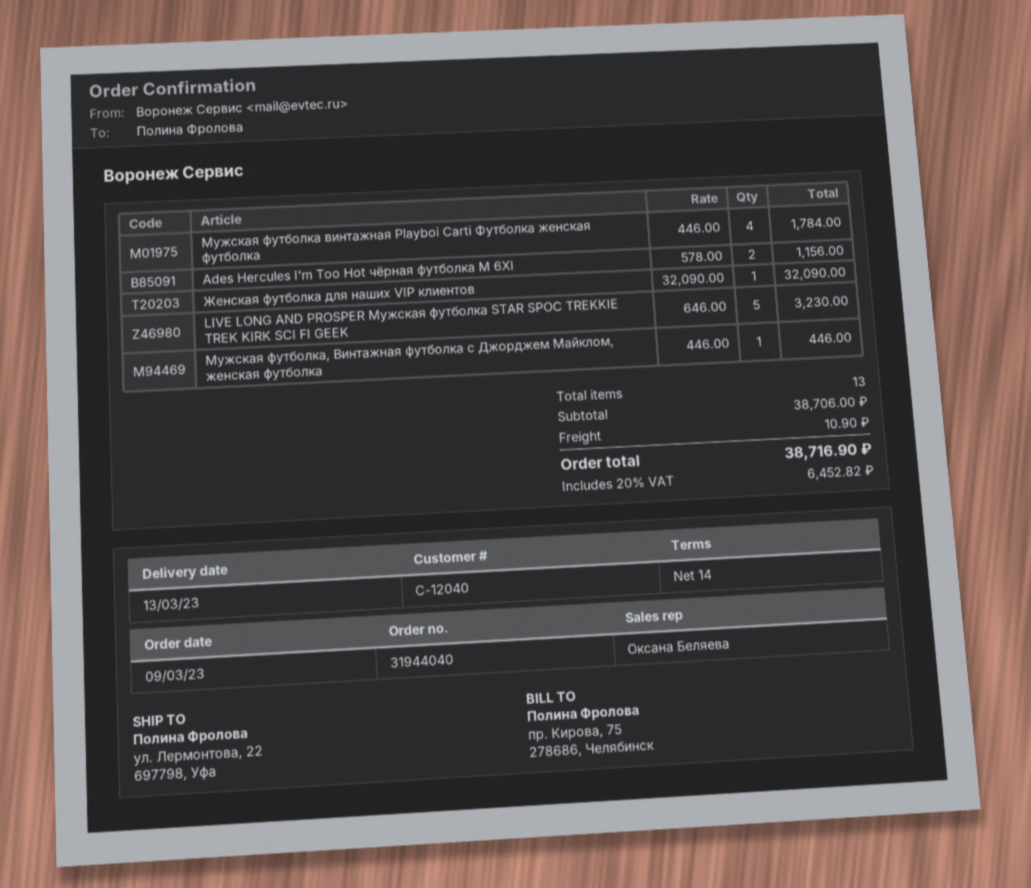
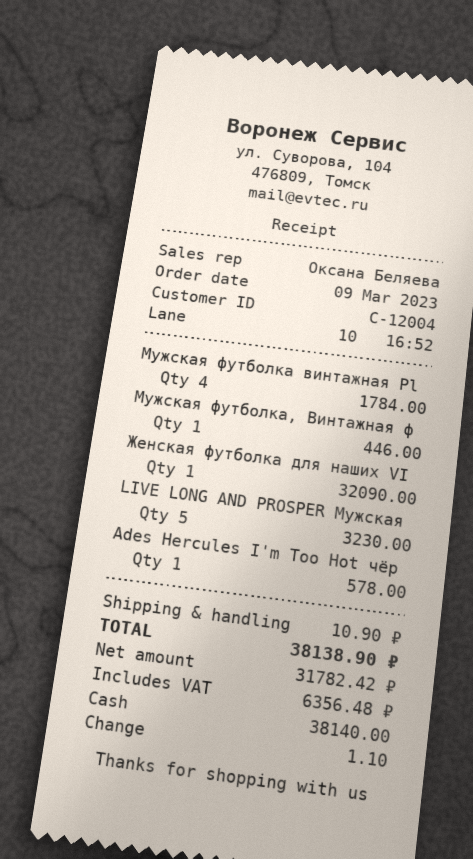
customer number: C-12040 -> C-12004
Ades Hercules I'm Too Hot чёрная футболка M 6Xl: 2 for 1156.00 -> 1 for 578.00
tax: 6452.82 -> 6356.48
total: 38716.90 -> 38138.90

